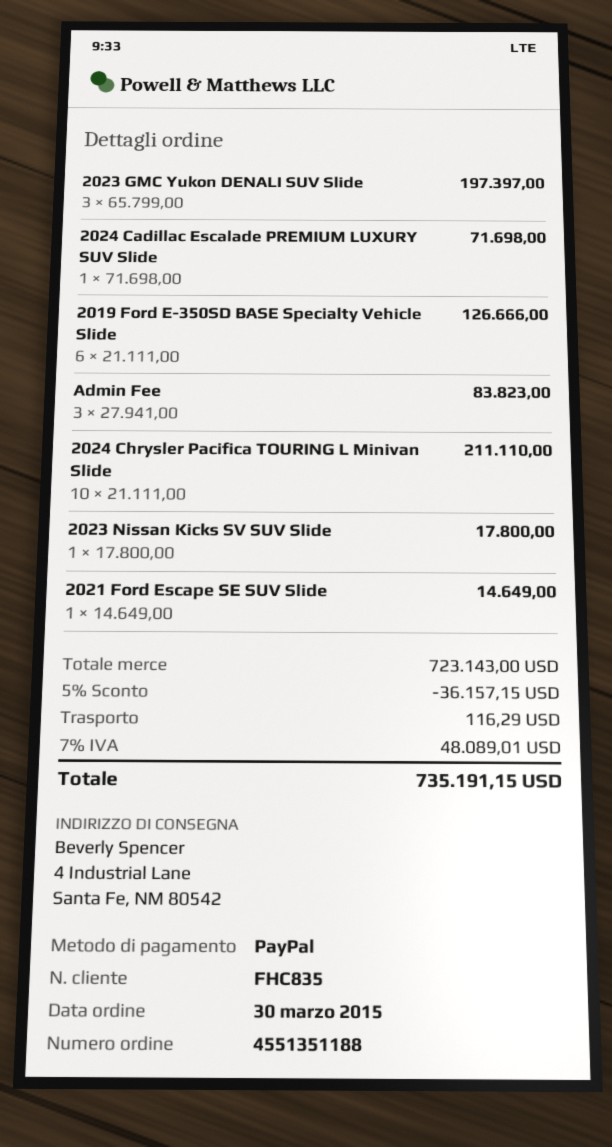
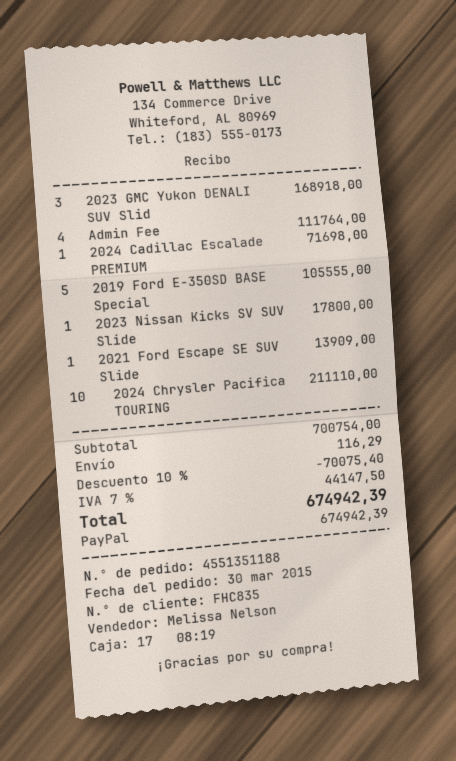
2023 GMC Yukon DENALI SUV Slide: 3 for 197397.00 -> 3 for 168918.00
2019 Ford E-350SD BASE Specialty Vehicle Slide: 6 for 126666.00 -> 5 for 105555.00
Admin Fee: 3 for 83823.00 -> 4 for 111764.00
2021 Ford Escape SE SUV Slide: 1 for 14649.00 -> 1 for 13909.00
subtotal: 723143.00 -> 700754.00
discount: 5% = 36157.15 -> 10% = 70075.40
tax: 7% = 48089.01 -> 7% = 44147.50
total: 735191.15 -> 674942.39

